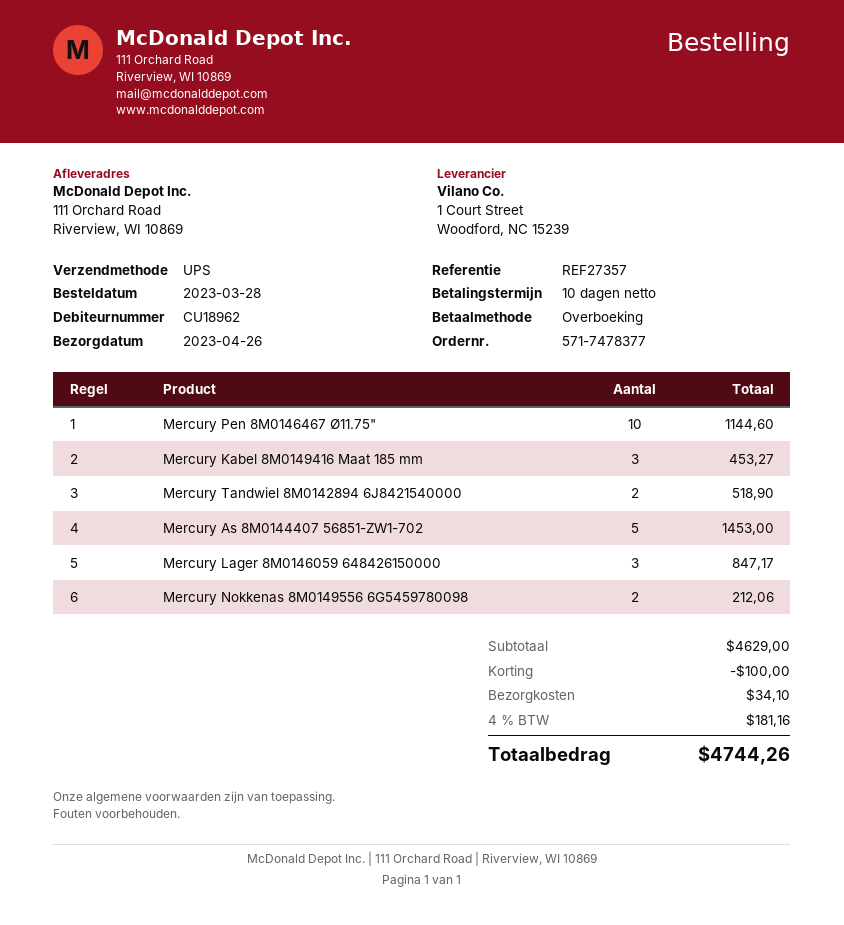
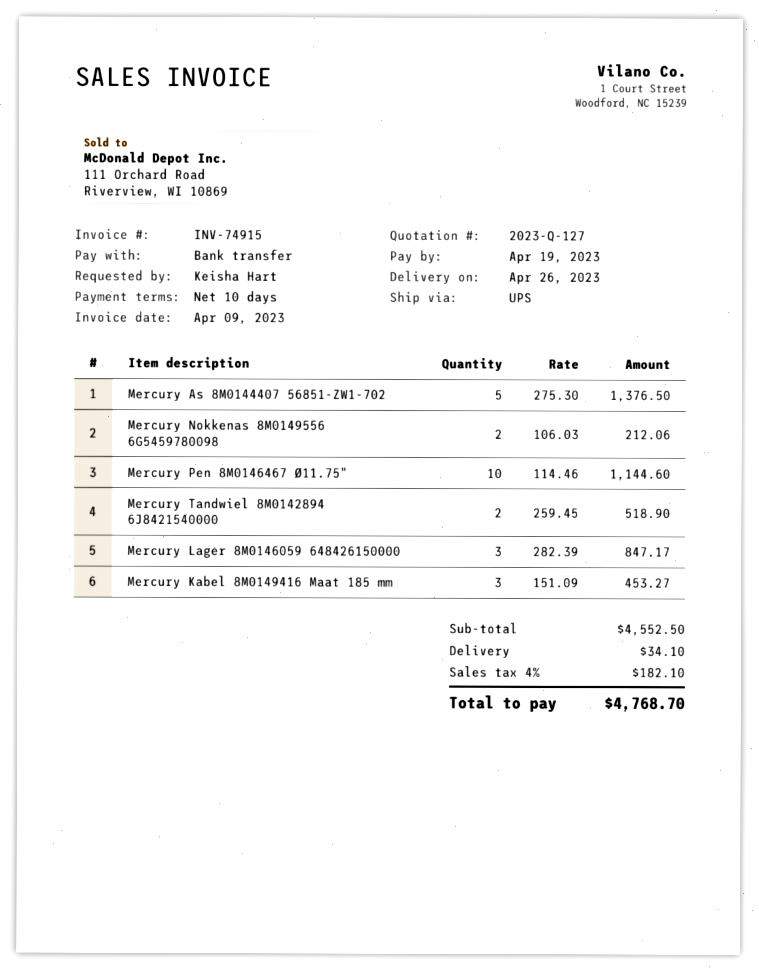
Mercury As 8M0144407 56851-ZW1-702: 5 for 1453.00 -> 5 for 1376.50
subtotal: 4629.00 -> 4552.50
discount: 100.00 -> none
tax: 4% = 181.16 -> 4% = 182.10
total: 4744.26 -> 4768.70

